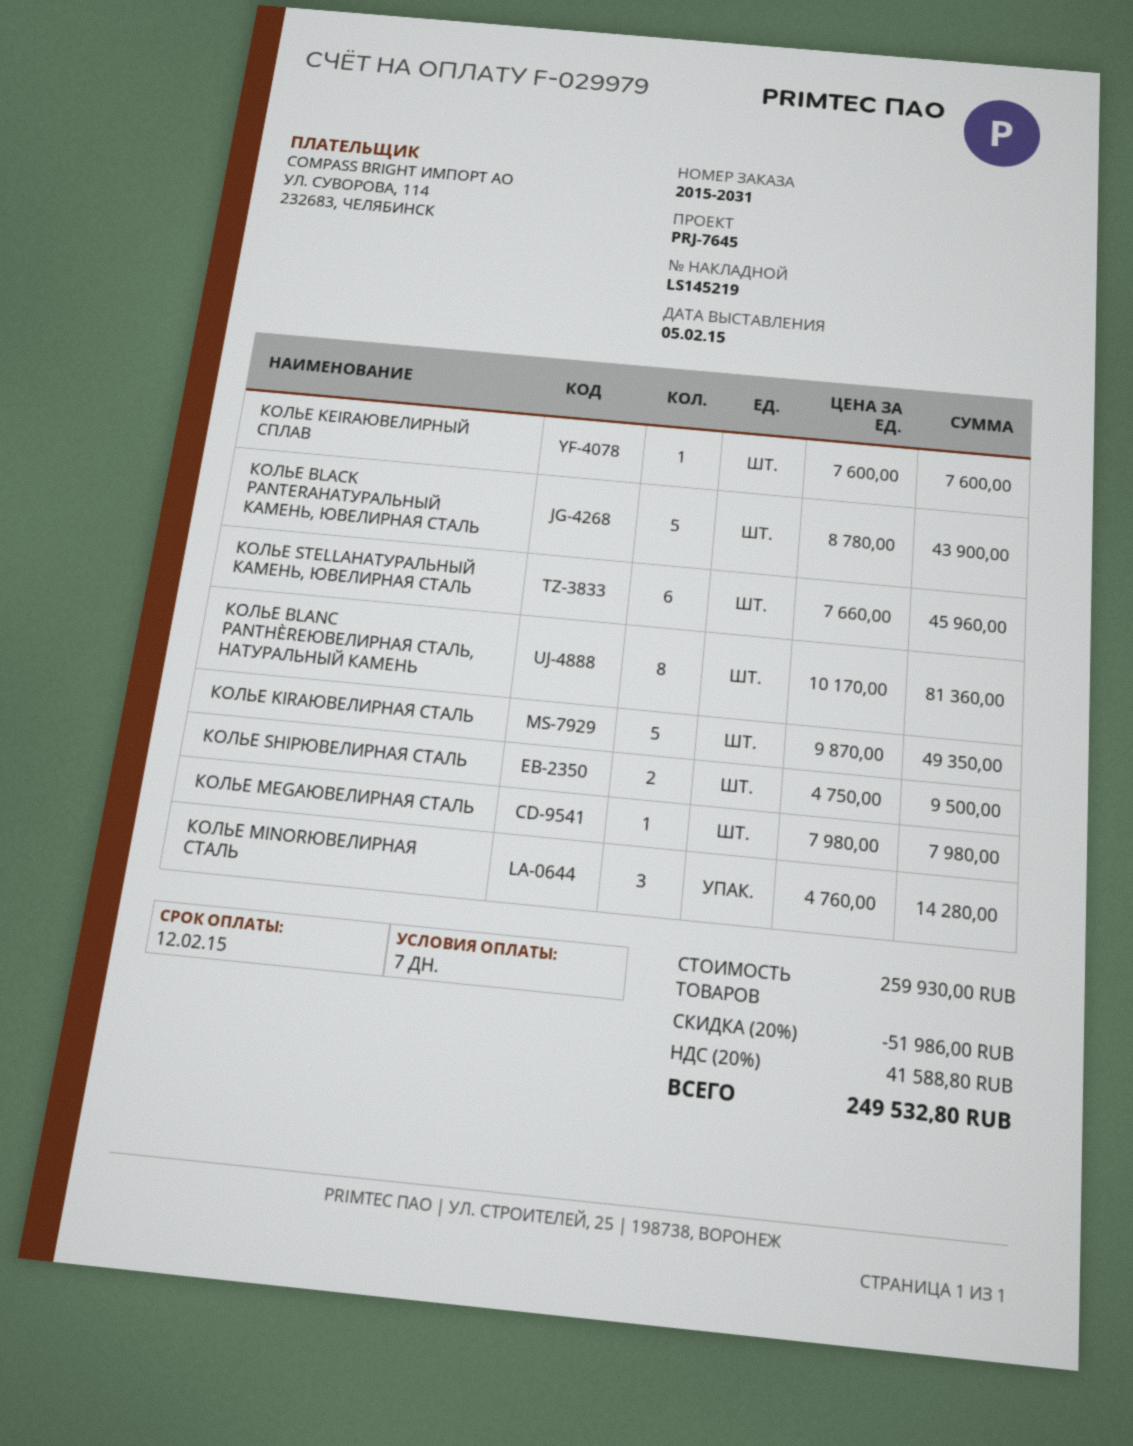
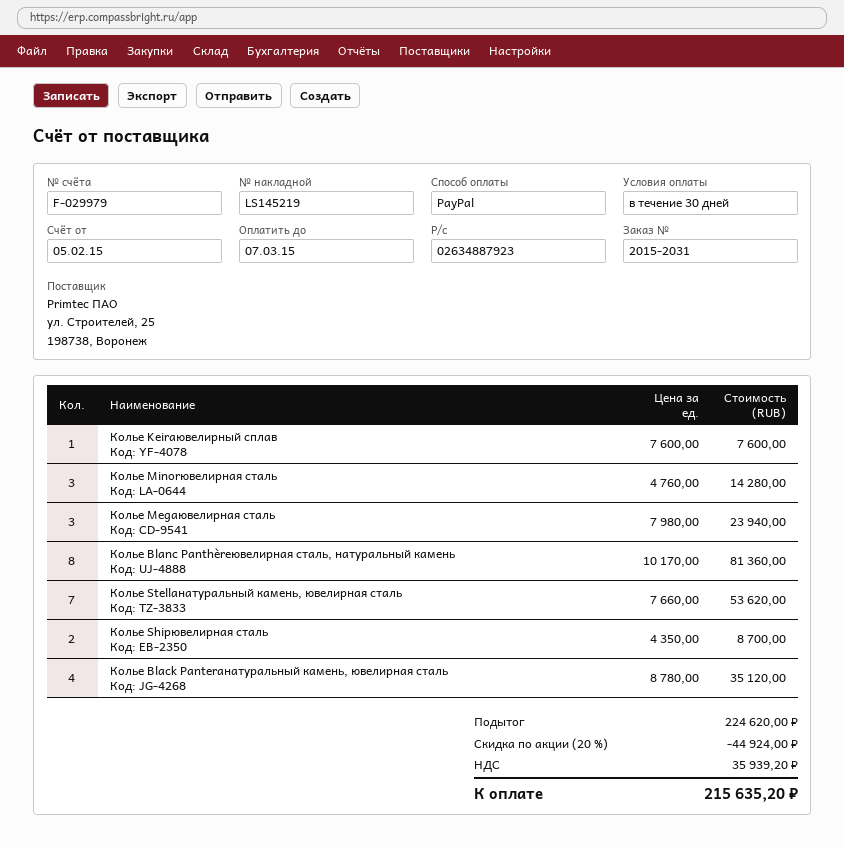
payment terms: 7 days -> 30 days
due date: 2015-02-12 -> 2015-03-07
КОЛЬЕ BLACK PANTERAНАТУРАЛЬНЫЙ КАМЕНЬ, ЮВЕЛИРНАЯ СТАЛЬ: 5 x 8780.00 = 43900.00 -> 4 x 8780.00 = 35120.00
КОЛЬЕ STELLAНАТУРАЛЬНЫЙ КАМЕНЬ, ЮВЕЛИРНАЯ СТАЛЬ: 6 x 7660.00 = 45960.00 -> 7 x 7660.00 = 53620.00
КОЛЬЕ KIRAЮВЕЛИРНАЯ СТАЛЬ: 5 x 9870.00 = 49350.00 -> none
КОЛЬЕ SHIPЮВЕЛИРНАЯ СТАЛЬ: 2 x 4750.00 = 9500.00 -> 2 x 4350.00 = 8700.00
КОЛЬЕ MEGAЮВЕЛИРНАЯ СТАЛЬ: 1 x 7980.00 = 7980.00 -> 3 x 7980.00 = 23940.00
subtotal: 259930.00 -> 224620.00
discount: 20% = 51986.00 -> 20% = 44924.00
tax: 41588.80 -> 35939.20
total: 249532.80 -> 215635.20

